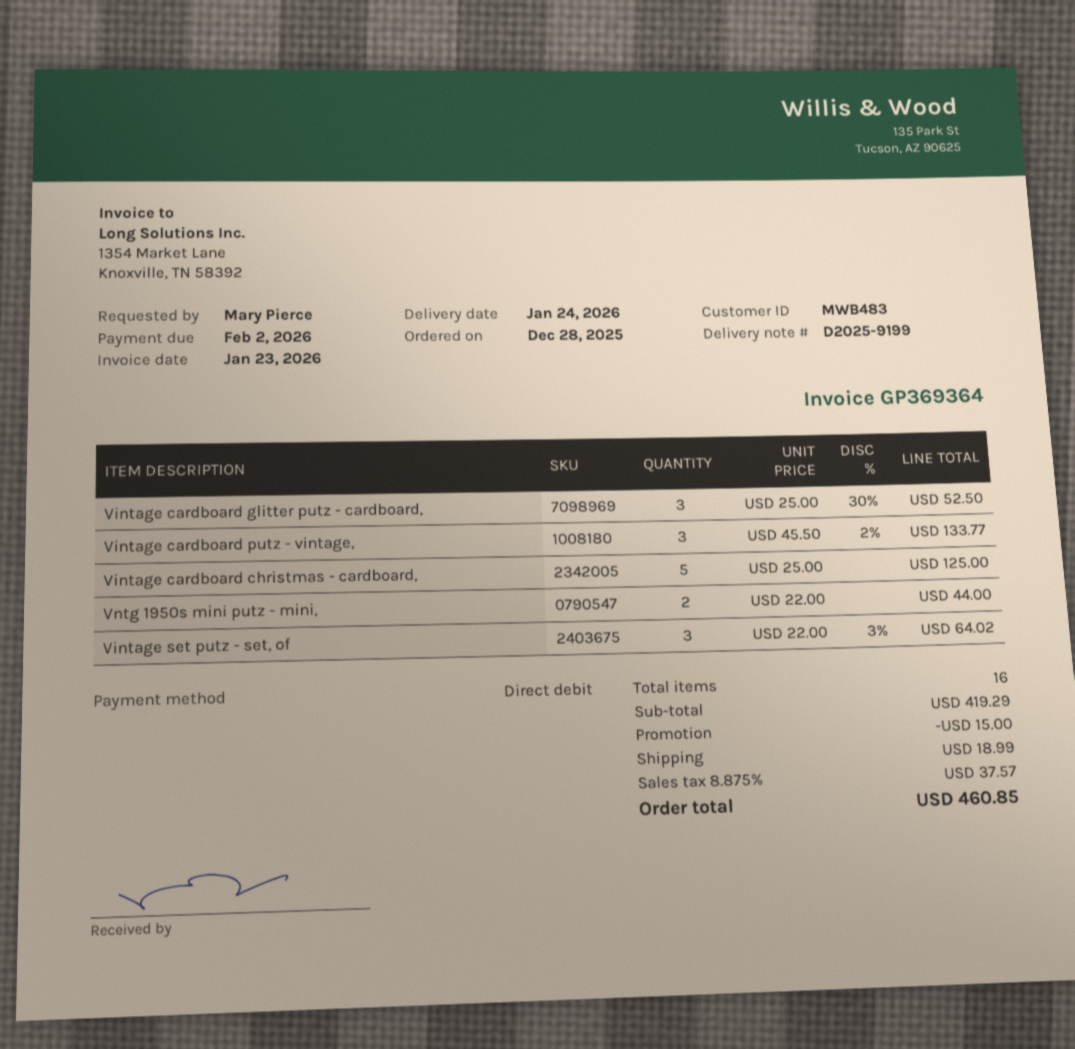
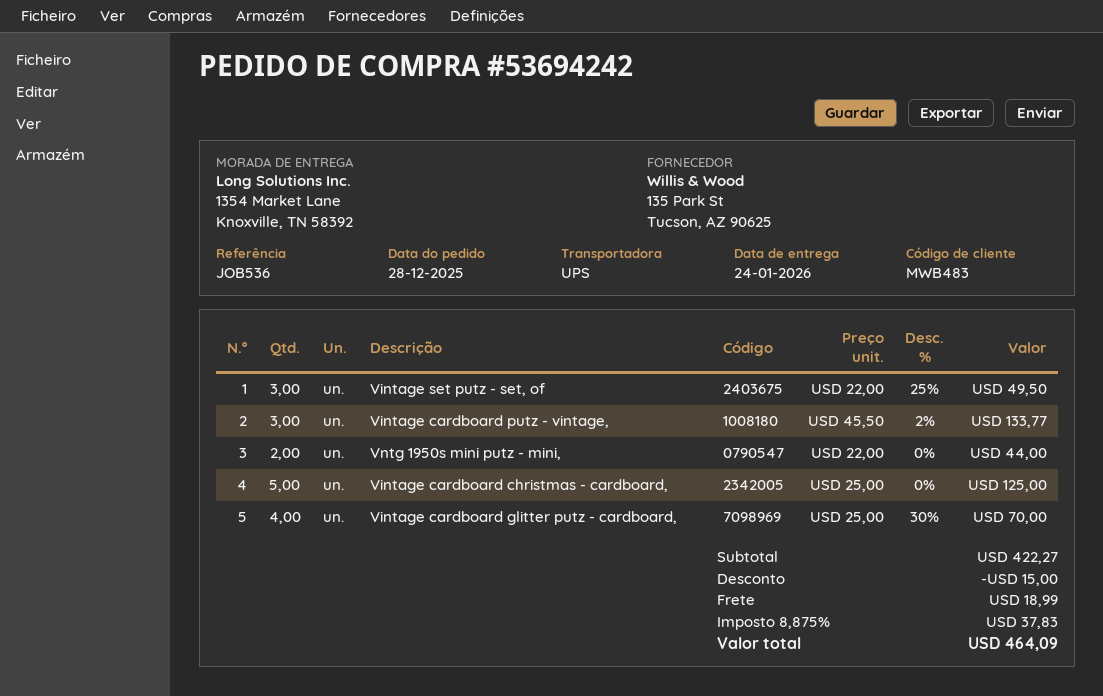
Vintage cardboard glitter putz - cardboard,: 3 x 25.00 - 30% = 52.50 -> 4 x 25.00 - 30% = 70.00
Vintage set putz - set, of: 3 x 22.00 - 3% = 64.02 -> 3 x 22.00 - 25% = 49.50
subtotal: 419.29 -> 422.27
tax: 8.875% = 37.57 -> 8.875% = 37.83
total: 460.85 -> 464.09

